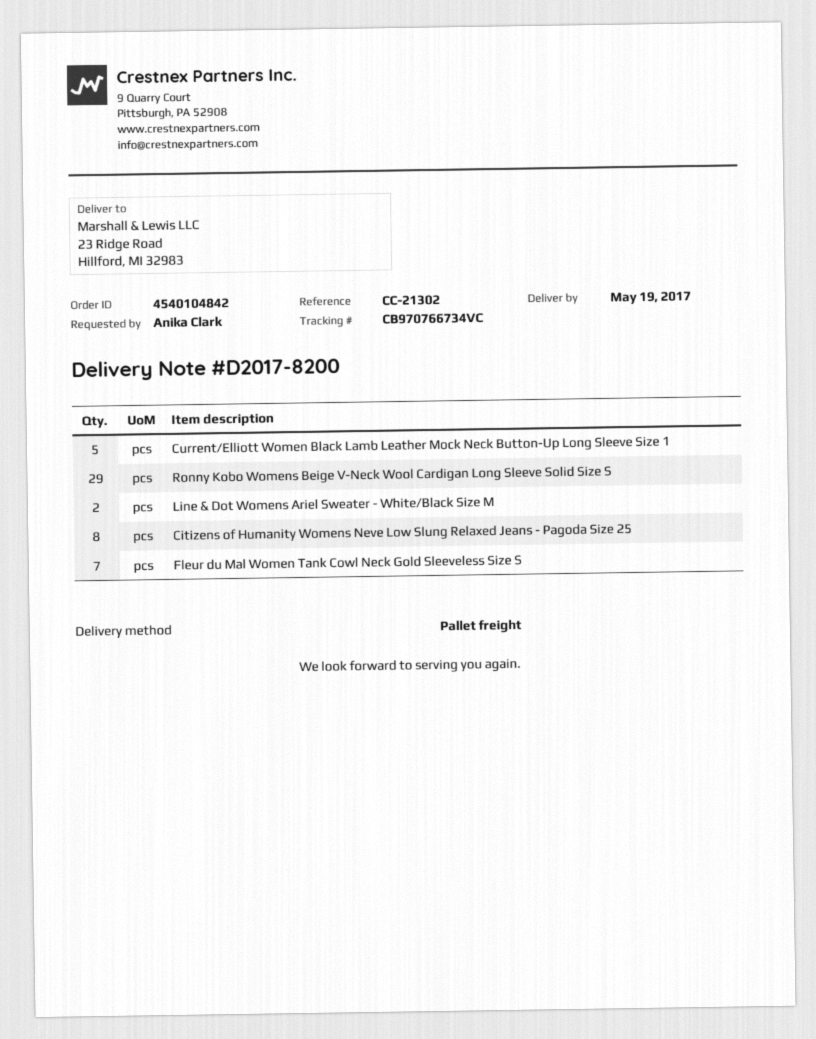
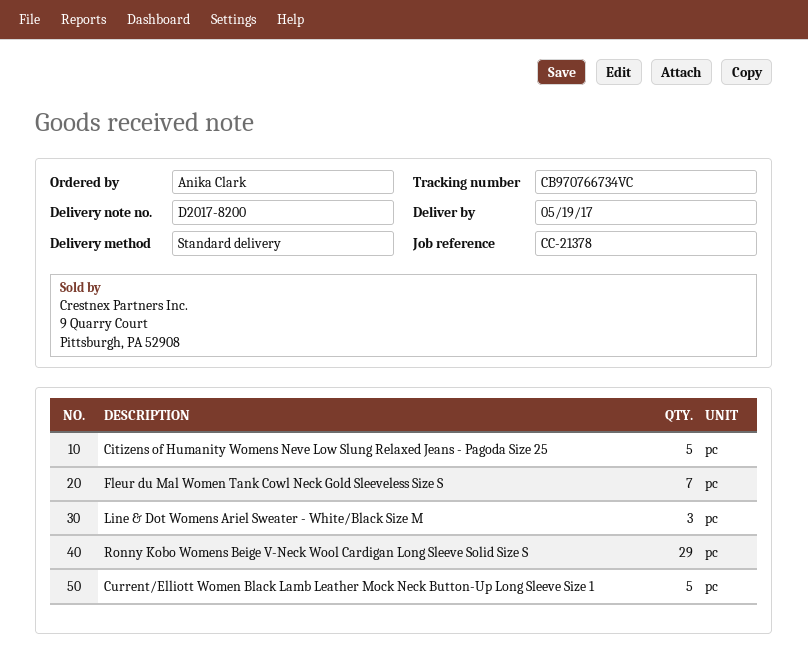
reference: CC-21302 -> CC-21378
shipping method: pallet freight -> standard
Line & Dot Womens Ariel Sweater - White/Black Size M: 2 -> 3
Citizens of Humanity Womens Neve Low Slung Relaxed Jeans - Pagoda Size 25: 8 -> 5

